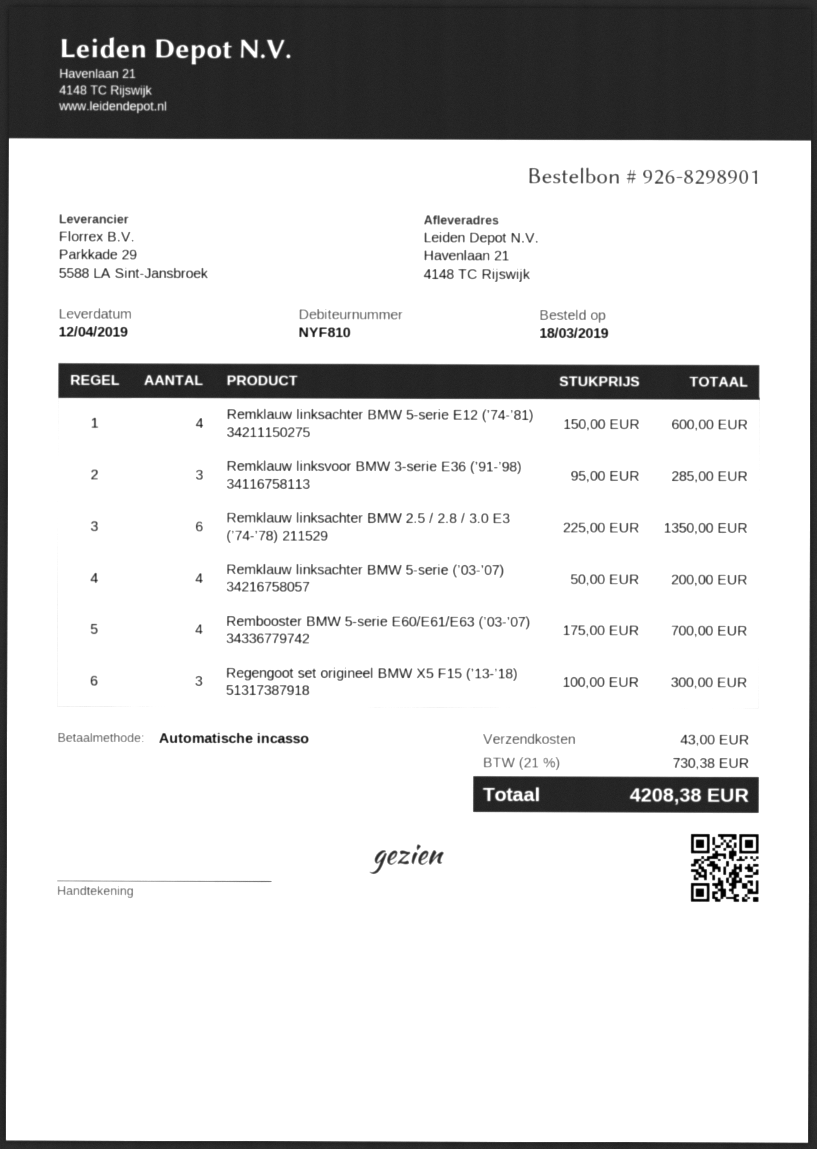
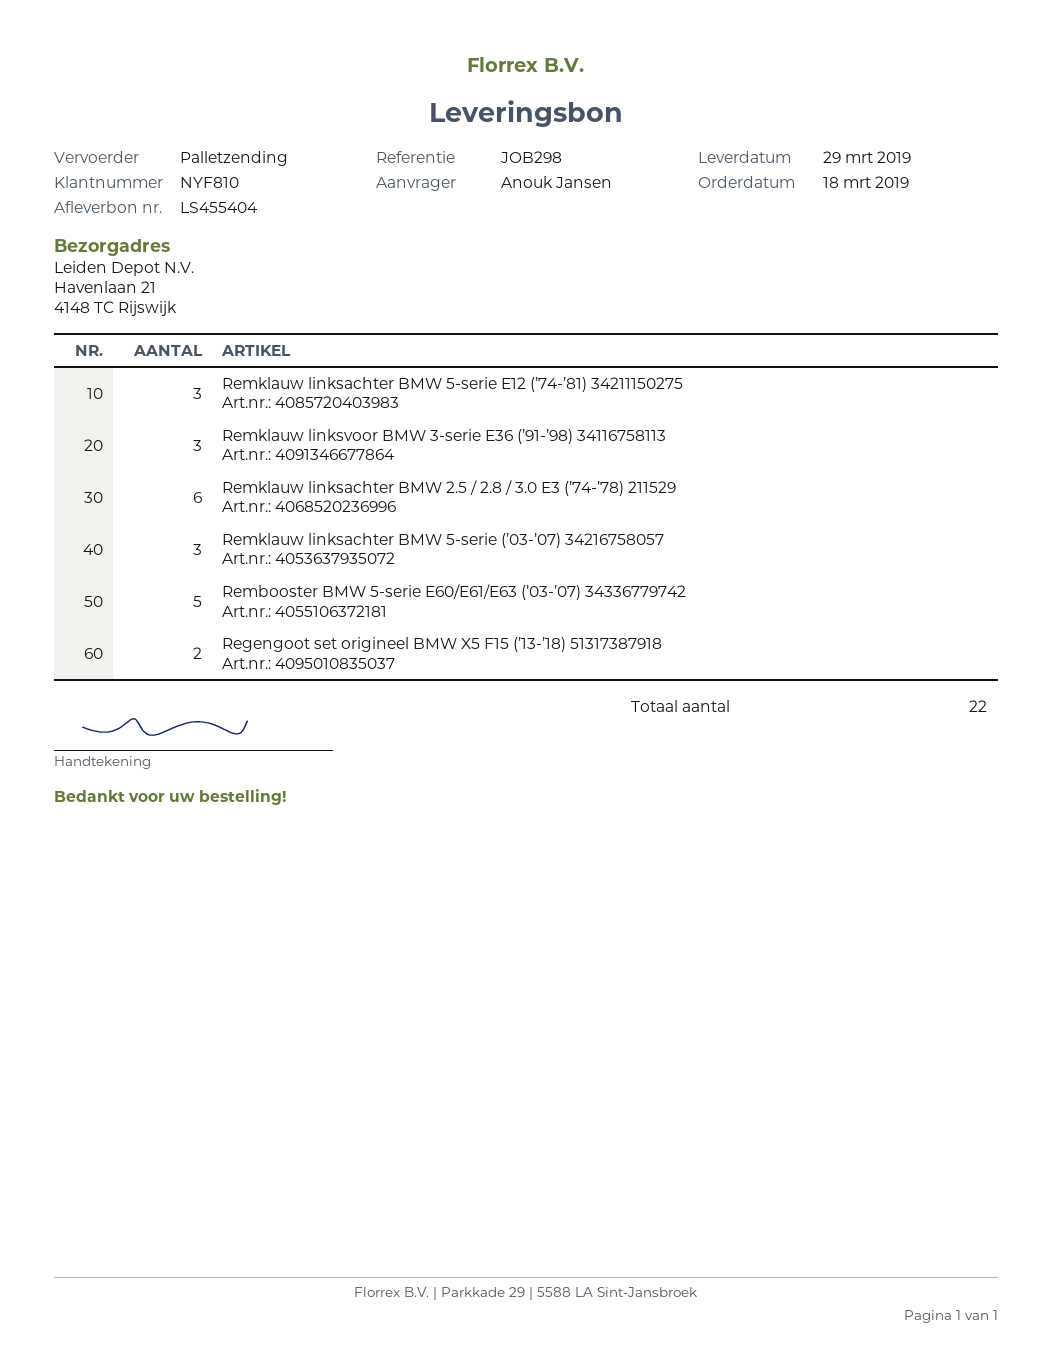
delivery date: 2019-04-12 -> 2019-03-29
Remklauw linksachter BMW 5-serie E12 (’74-’81) 34211150275: 4 -> 3
Remklauw linksachter BMW 5-serie (’03-’07) 34216758057: 4 -> 3
Rembooster BMW 5-serie E60/E61/E63 (’03-’07) 34336779742: 4 -> 5
Regengoot set origineel BMW X5 F15 (’13-’18) 51317387918: 3 -> 2

